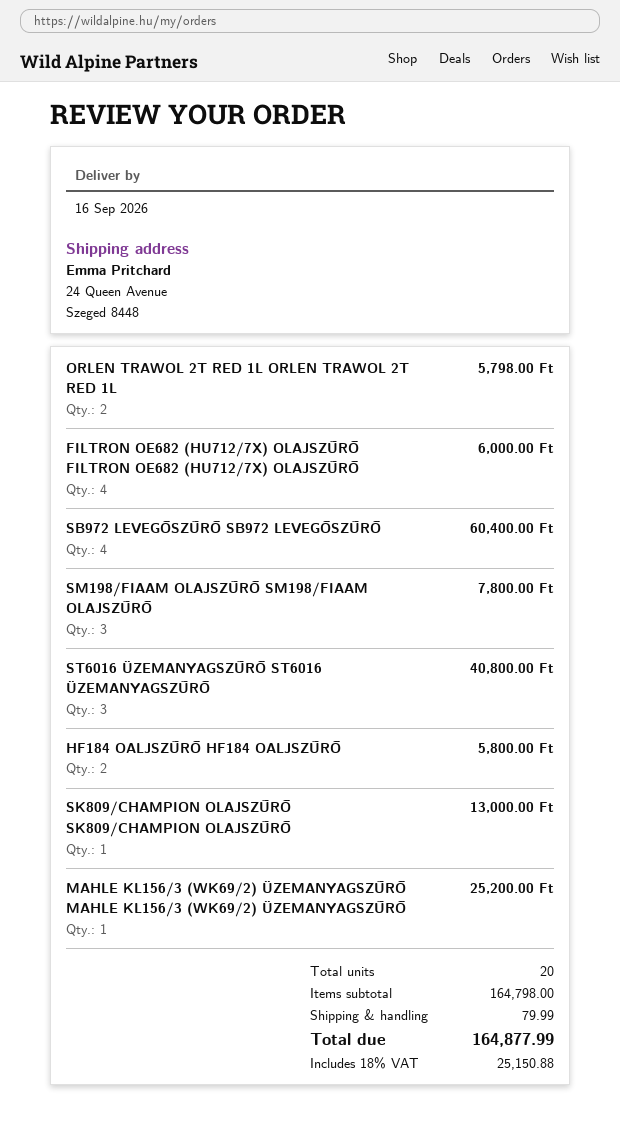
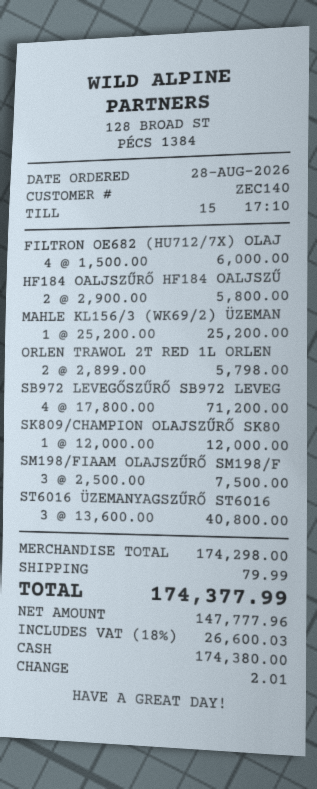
SB972 LEVEGŐSZŰRŐ SB972 LEVEGŐSZŰRŐ: 4 for 60400.00 -> 4 for 71200.00
SM198/FIAAM OLAJSZŰRŐ SM198/FIAAM OLAJSZŰRŐ: 3 for 7800.00 -> 3 for 7500.00
SK809/CHAMPION OLAJSZŰRŐ SK809/CHAMPION OLAJSZŰRŐ: 1 for 13000.00 -> 1 for 12000.00
subtotal: 164798.00 -> 174298.00
tax: 18% = 25150.88 -> 18% = 26600.03
total: 164877.99 -> 174377.99

